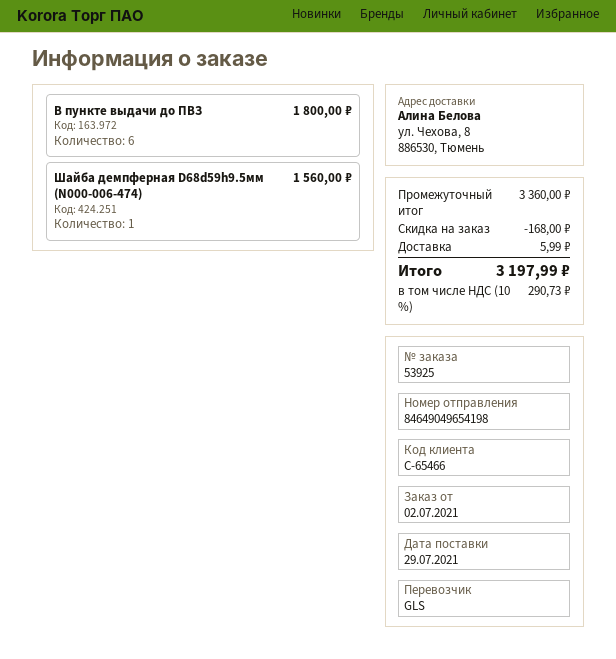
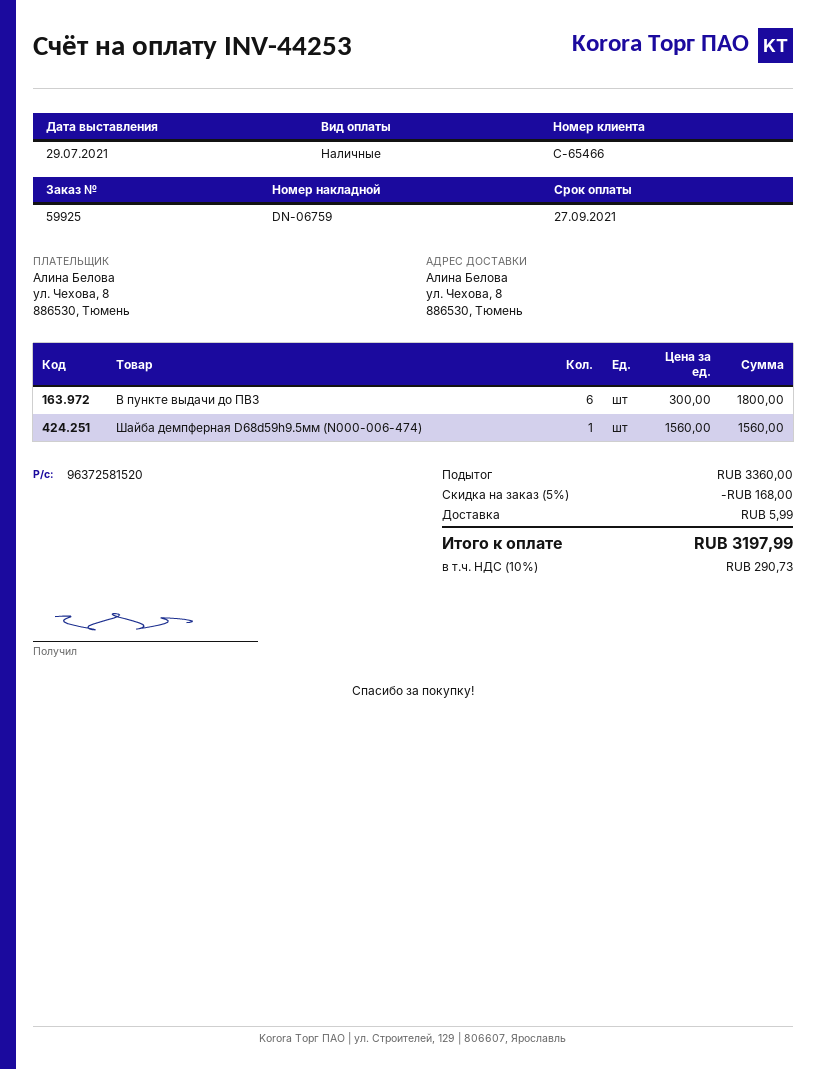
order number: 53925 -> 59925

